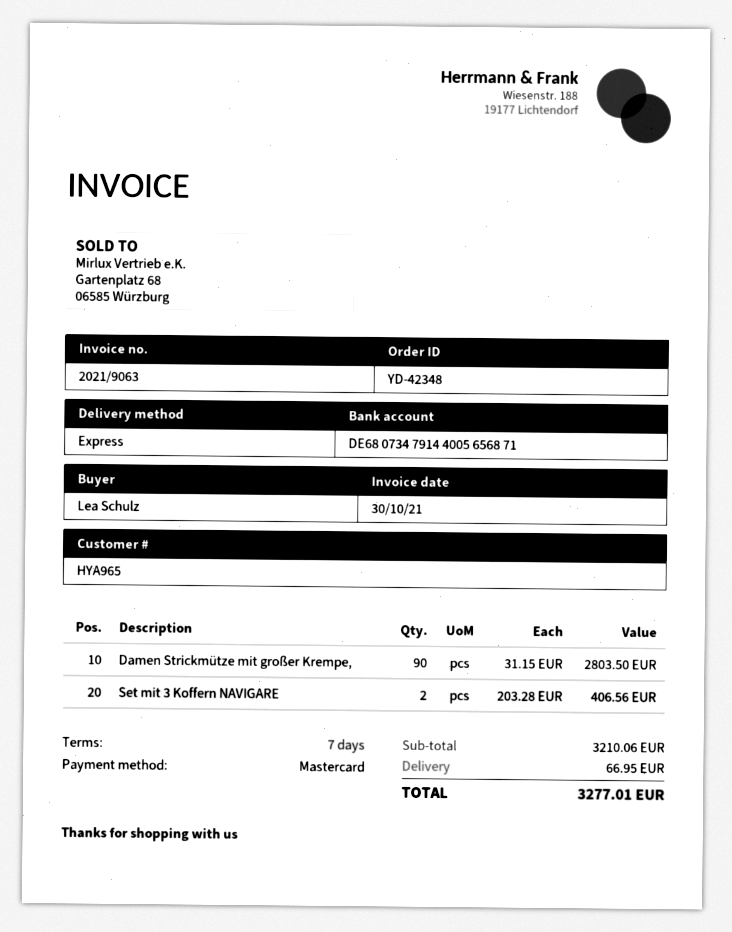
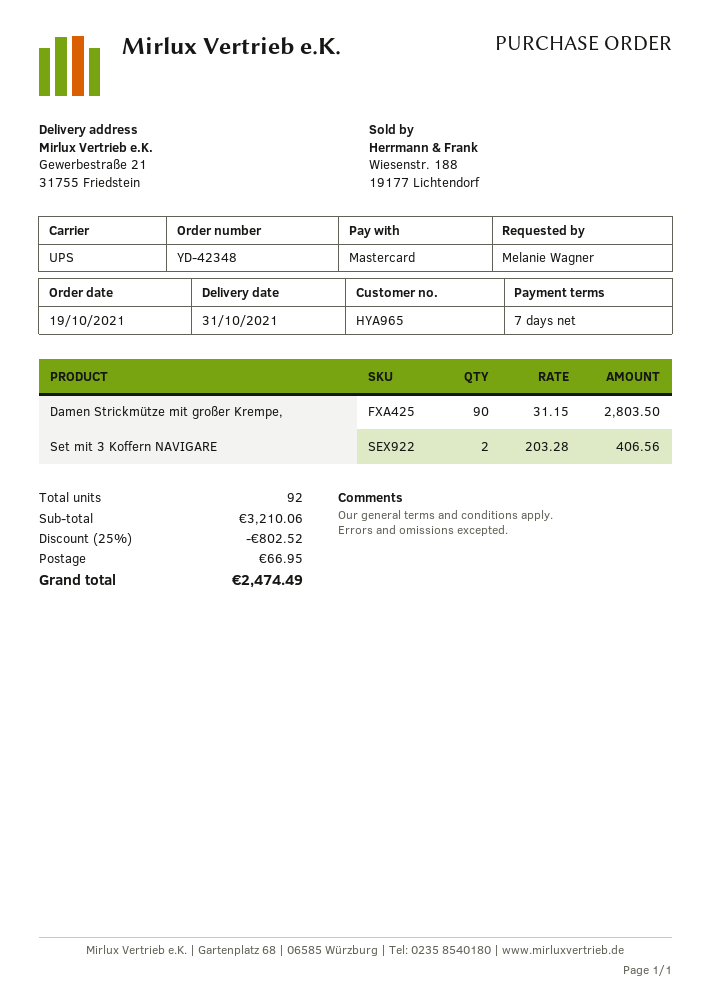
ordered by: Lea Schulz -> Melanie Wagner
shipping method: express -> UPS
discount: none -> 25% = 802.52
total: 3277.01 -> 2474.49

